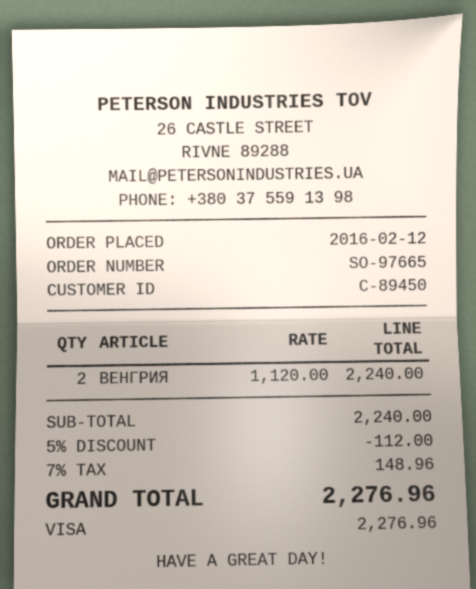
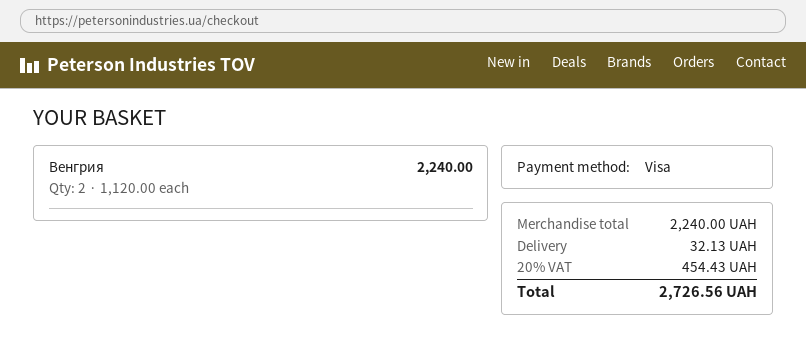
discount: 5% = 112.00 -> none
shipping: none -> 32.13
tax: 7% = 148.96 -> 20% = 454.43
total: 2276.96 -> 2726.56

